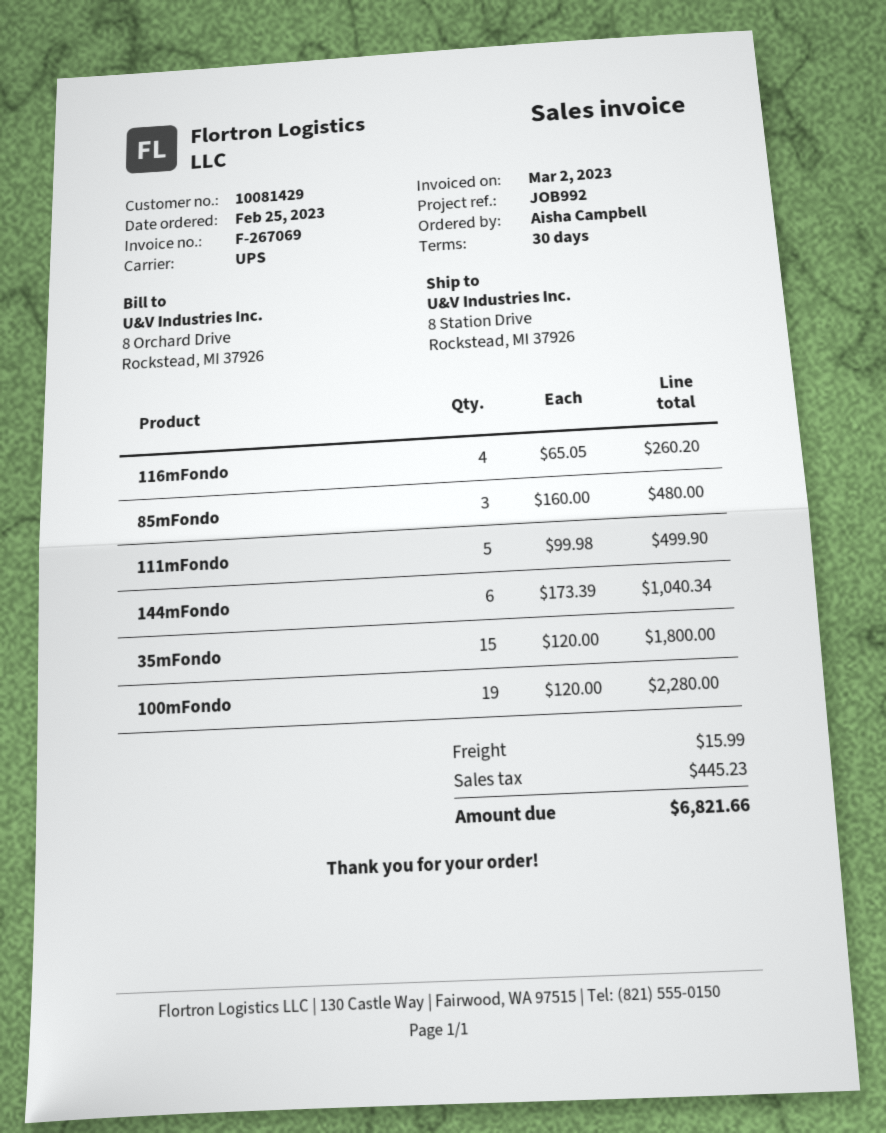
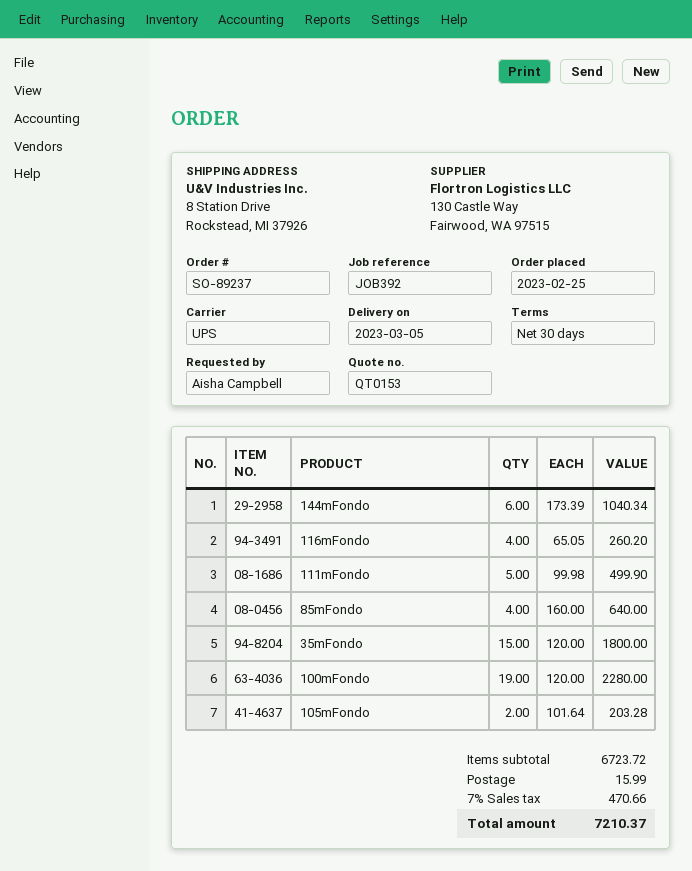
reference: JOB992 -> JOB392
85mFondo: 3 x 160.00 = 480.00 -> 4 x 160.00 = 640.00
105mFondo: none -> 2 x 101.64 = 203.28
tax: 445.23 -> 470.66
total: 6821.66 -> 7210.37

